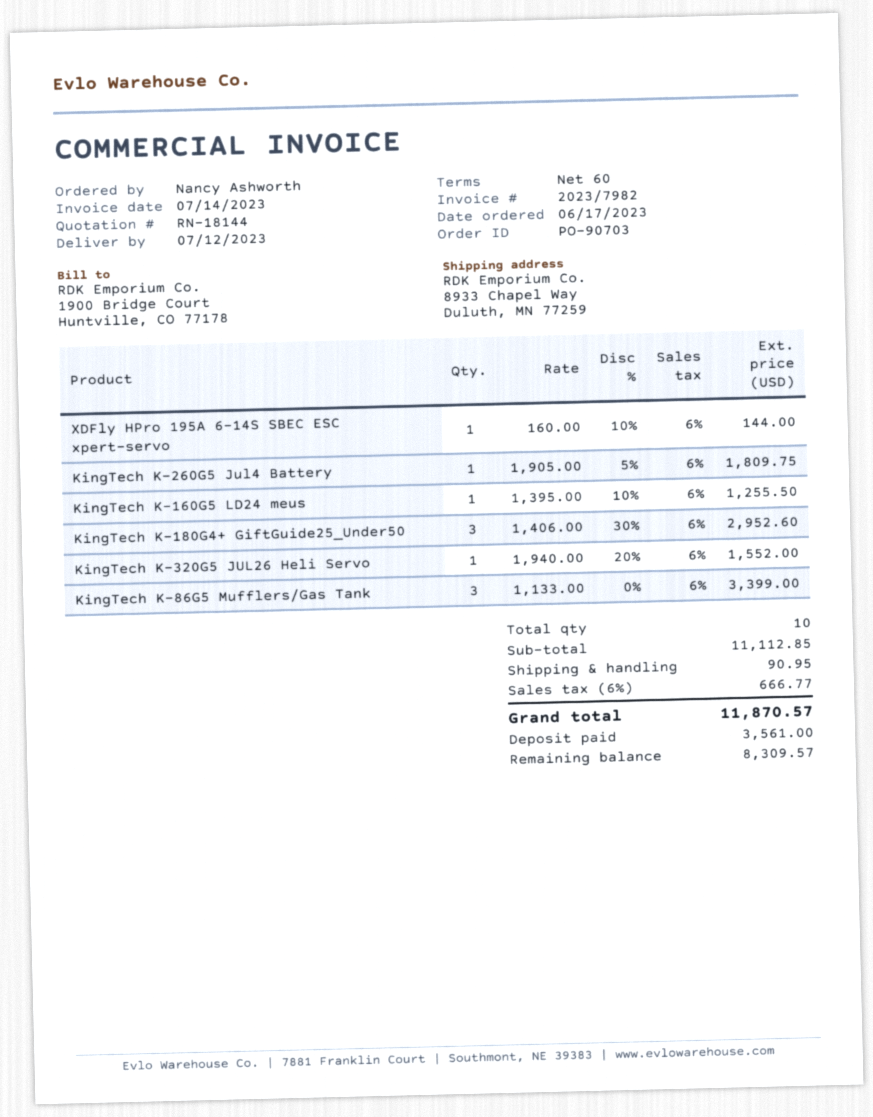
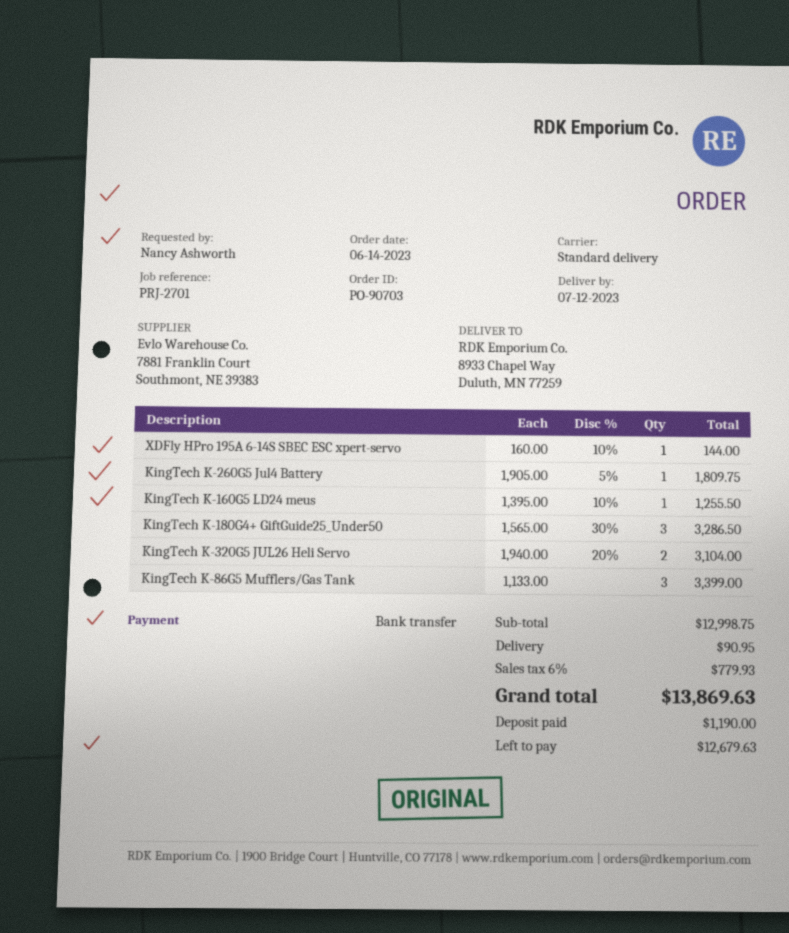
order date: 2023-06-17 -> 2023-06-14
KingTech K-180G4+ GiftGuide25_Under50: 3 x 1406.00 - 30% = 2952.60 -> 3 x 1565.00 - 30% = 3286.50
KingTech K-320G5 JUL26 Heli Servo: 1 x 1940.00 - 20% = 1552.00 -> 2 x 1940.00 - 20% = 3104.00
subtotal: 11112.85 -> 12998.75
tax: 6% = 666.77 -> 6% = 779.93
total: 11870.57 -> 13869.63
deposit: 3561.00 -> 1190.00
balance: 8309.57 -> 12679.63

